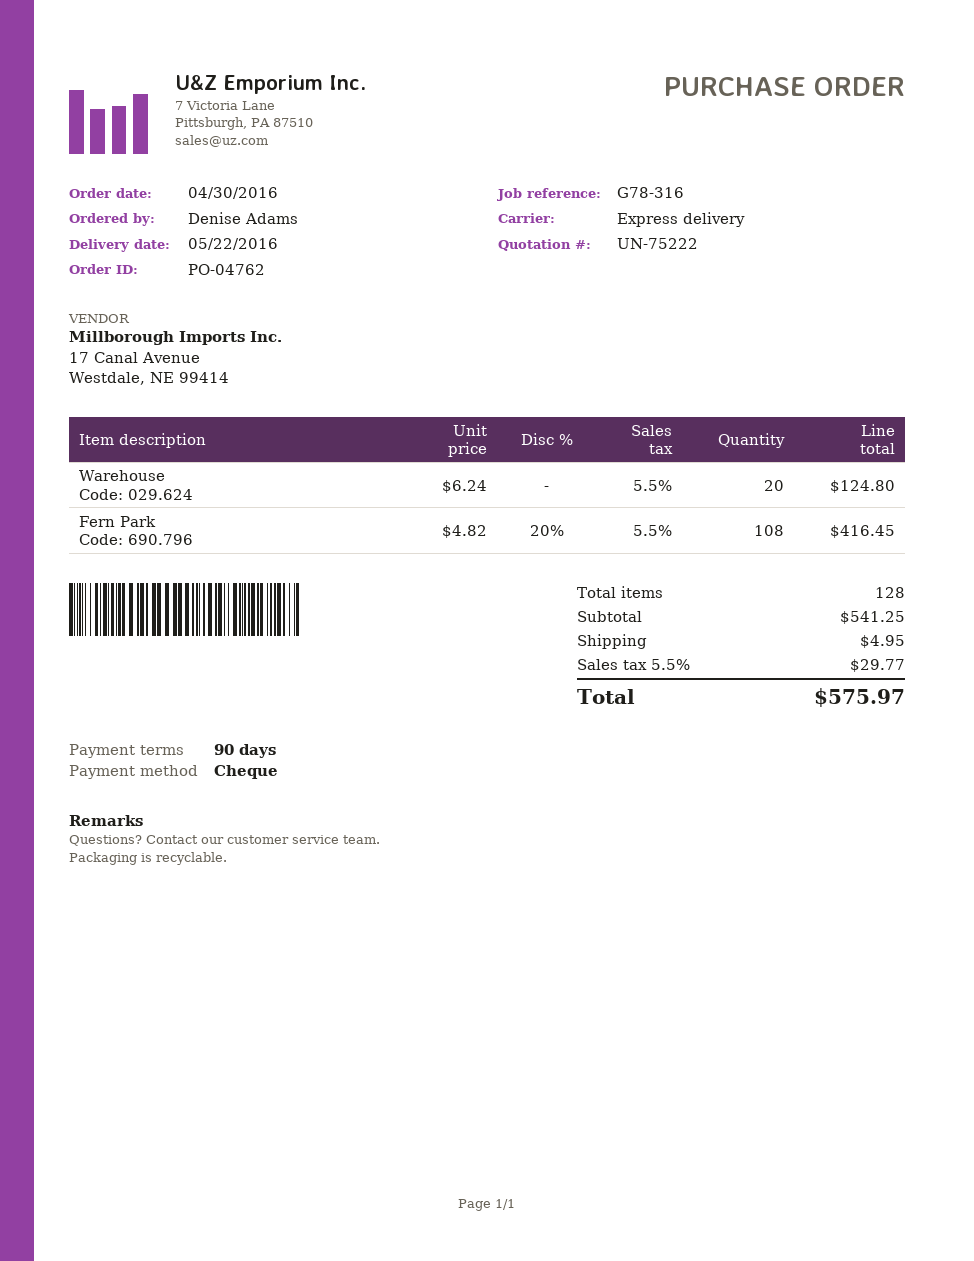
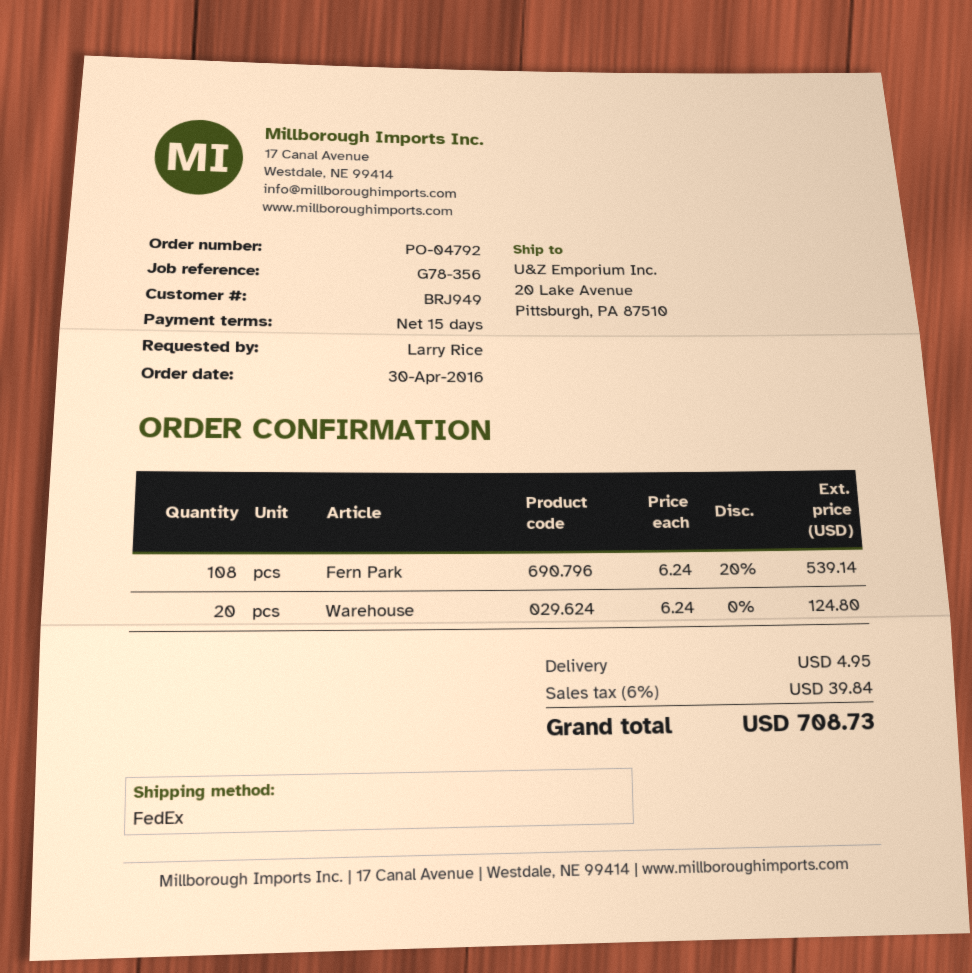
order number: PO-04762 -> PO-04792
payment terms: 90 days -> 15 days
reference: G78-316 -> G78-356
ordered by: Denise Adams -> Larry Rice
shipping method: express -> FedEx
Fern Park: 108 x 4.82 - 20% = 416.45 -> 108 x 6.24 - 20% = 539.14
tax: 5.5% = 29.77 -> 6% = 39.84
total: 575.97 -> 708.73

